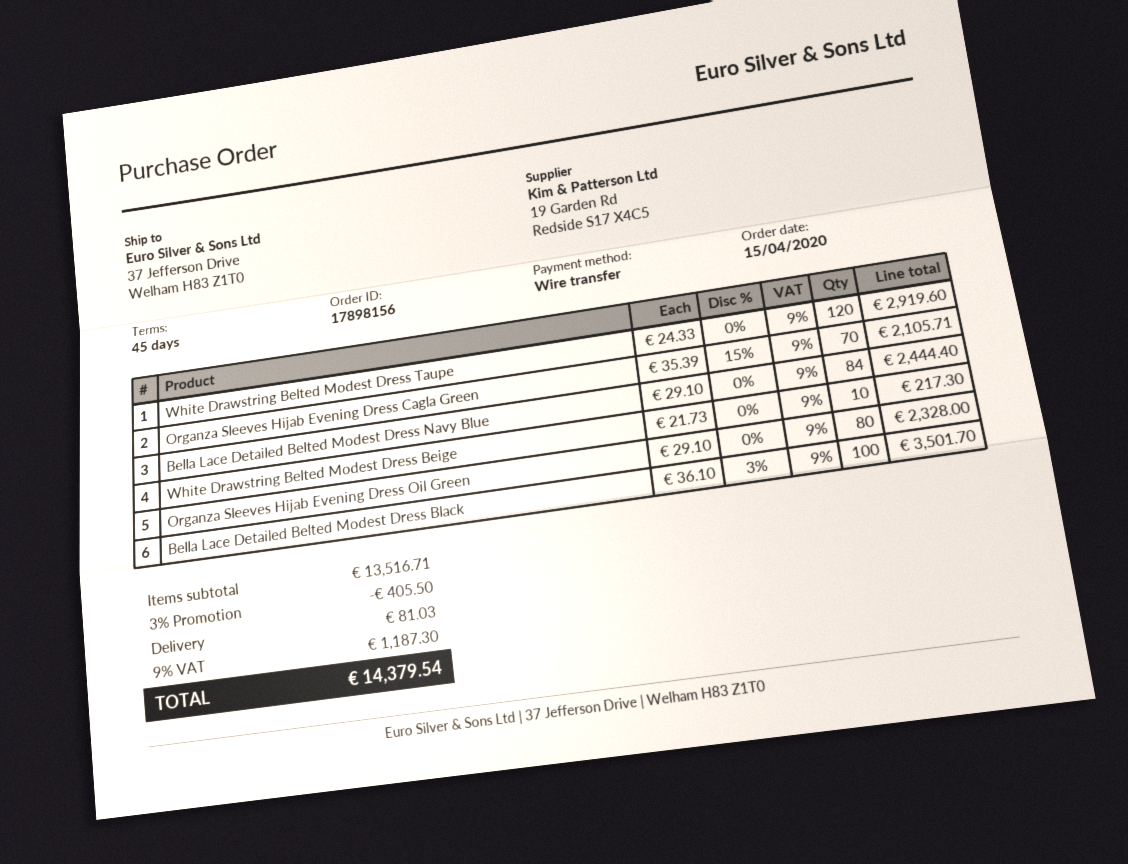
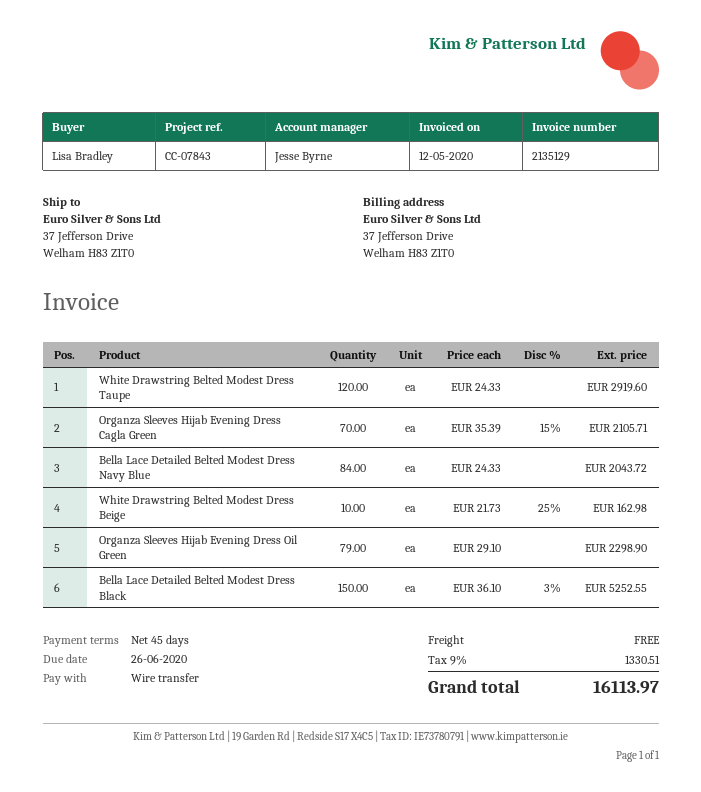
Bella Lace Detailed Belted Modest Dress Navy Blue: 84 x 29.10 = 2444.40 -> 84 x 24.33 = 2043.72
White Drawstring Belted Modest Dress Beige: 10 x 21.73 = 217.30 -> 10 x 21.73 - 25% = 162.98
Organza Sleeves Hijab Evening Dress Oil Green: 80 x 29.10 = 2328.00 -> 79 x 29.10 = 2298.90
Bella Lace Detailed Belted Modest Dress Black: 100 x 36.10 - 3% = 3501.70 -> 150 x 36.10 - 3% = 5252.55
discount: 3% = 405.50 -> none
shipping: 81.03 -> 0.00
tax: 9% = 1187.30 -> 9% = 1330.51
total: 14379.54 -> 16113.97

